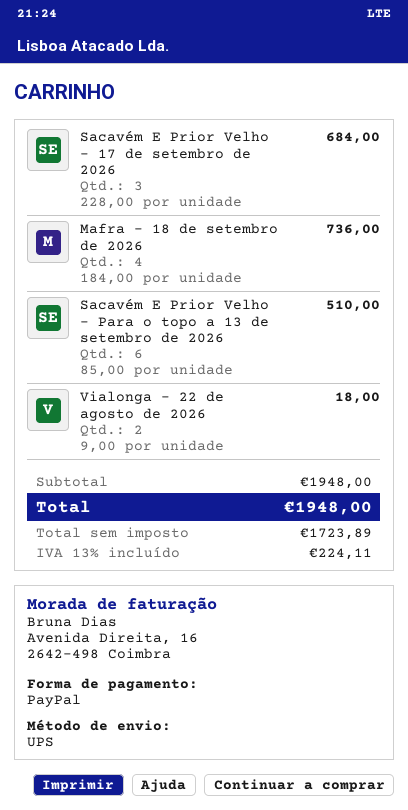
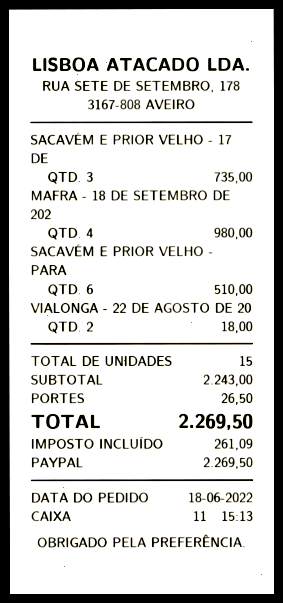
Sacavém E Prior Velho - 17 de setembro de 2026: 3 for 684.00 -> 3 for 735.00
Mafra - 18 de setembro de 2026: 4 for 736.00 -> 4 for 980.00
subtotal: 1948.00 -> 2243.00
shipping: none -> 26.50
tax: 224.11 -> 261.09
total: 1948.00 -> 2269.50

